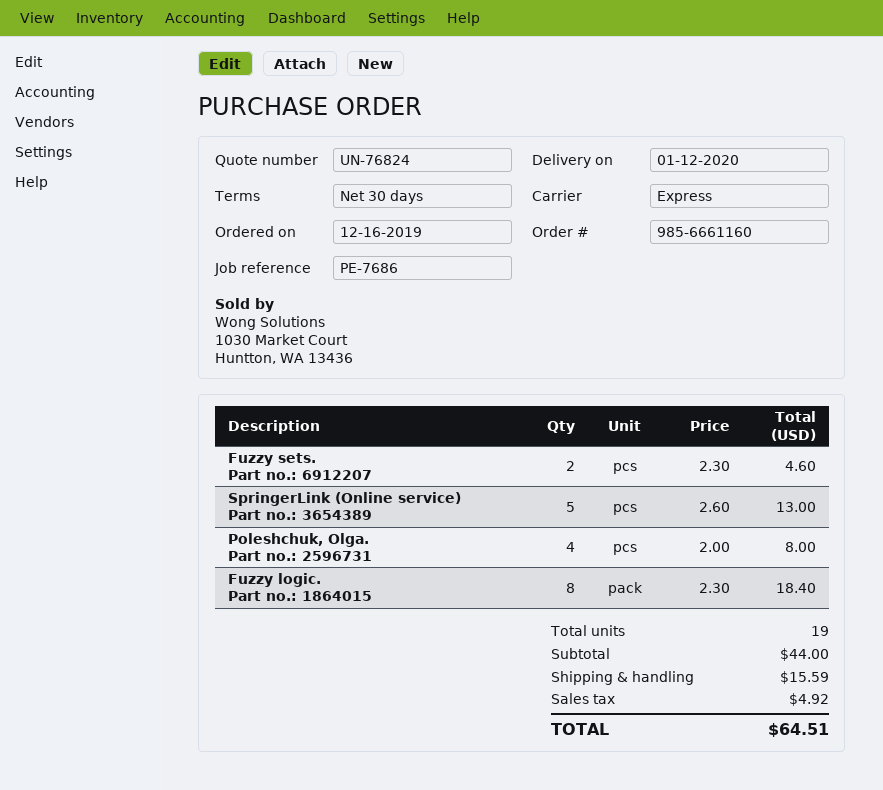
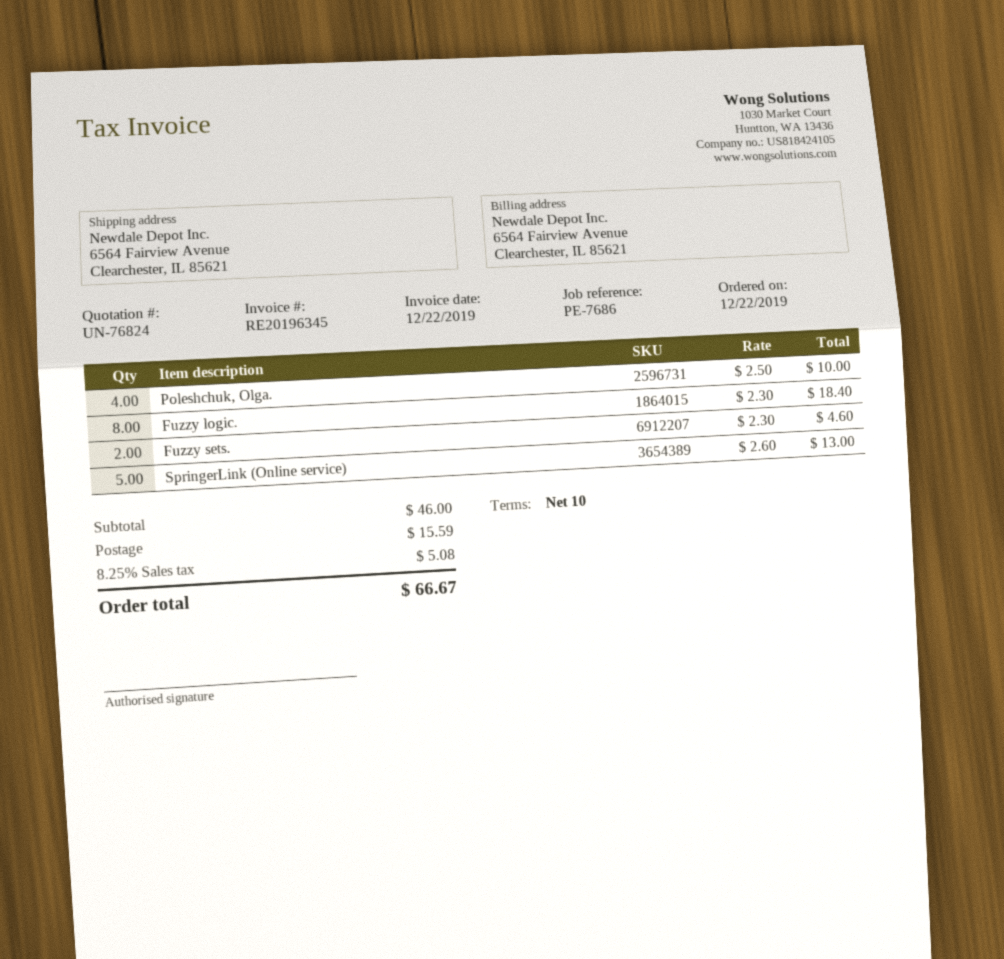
order date: 2019-12-16 -> 2019-12-22
payment terms: 30 days -> 10 days
Poleshchuk, Olga.: 4 x 2.00 = 8.00 -> 4 x 2.50 = 10.00
subtotal: 44.00 -> 46.00
tax: 4.92 -> 5.08
total: 64.51 -> 66.67

